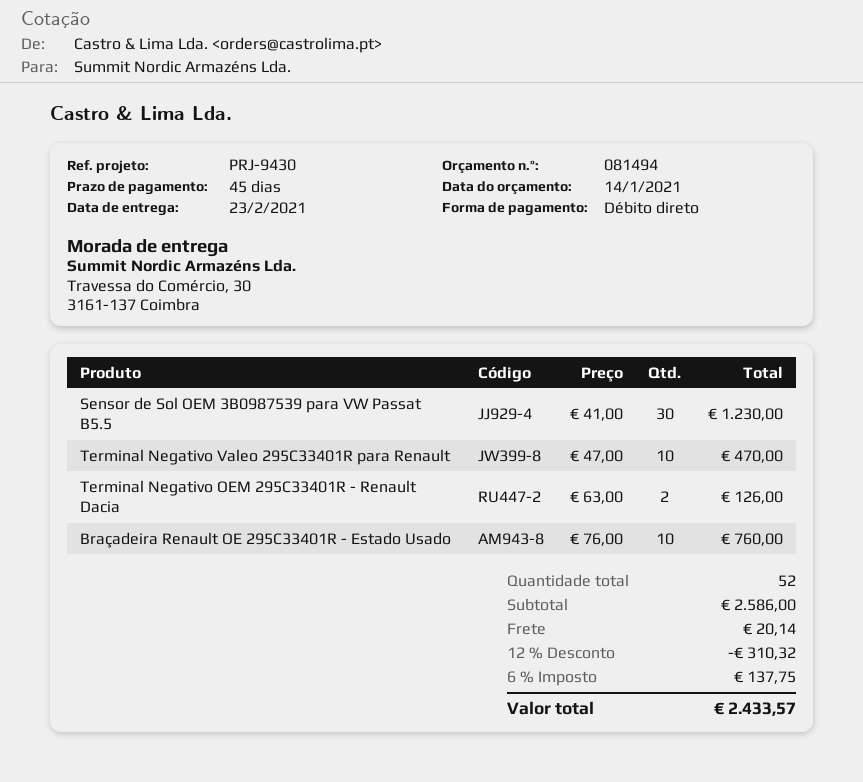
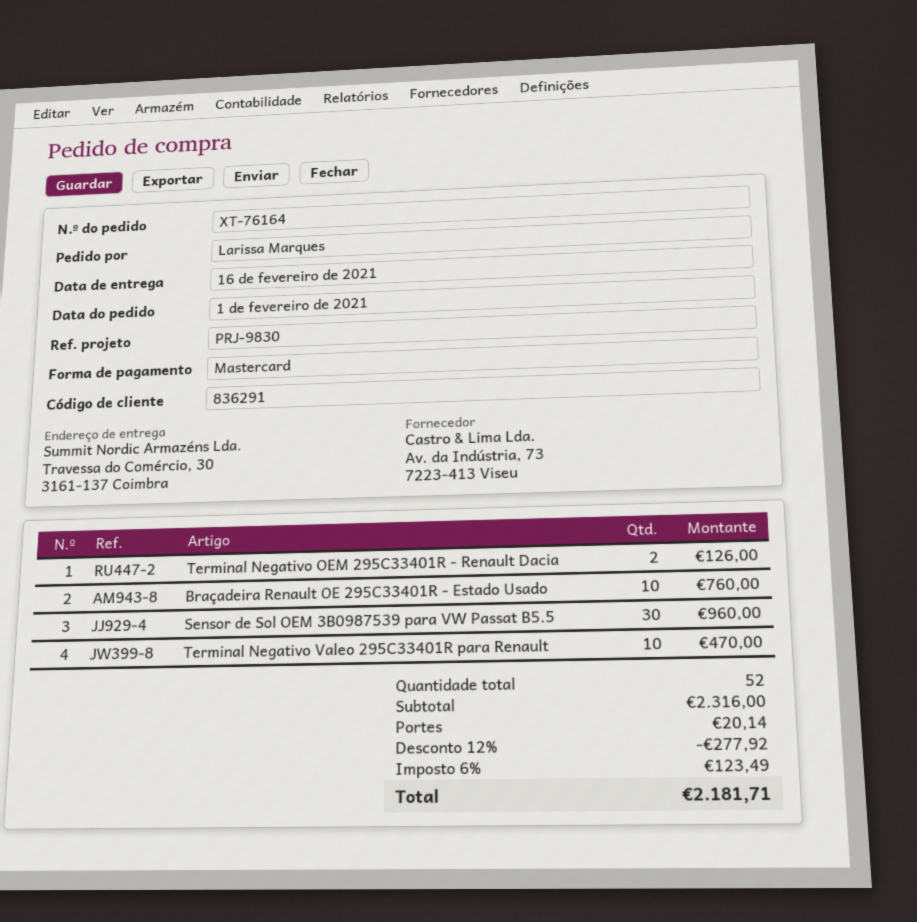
delivery date: 2021-02-23 -> 2021-02-16
reference: PRJ-9430 -> PRJ-9830
payment method: direct debit -> Mastercard
Sensor de Sol OEM 3B0987539 para VW Passat B5.5: 30 for 1230.00 -> 30 for 960.00
subtotal: 2586.00 -> 2316.00
discount: 12% = 310.32 -> 12% = 277.92
tax: 6% = 137.75 -> 6% = 123.49
total: 2433.57 -> 2181.71

